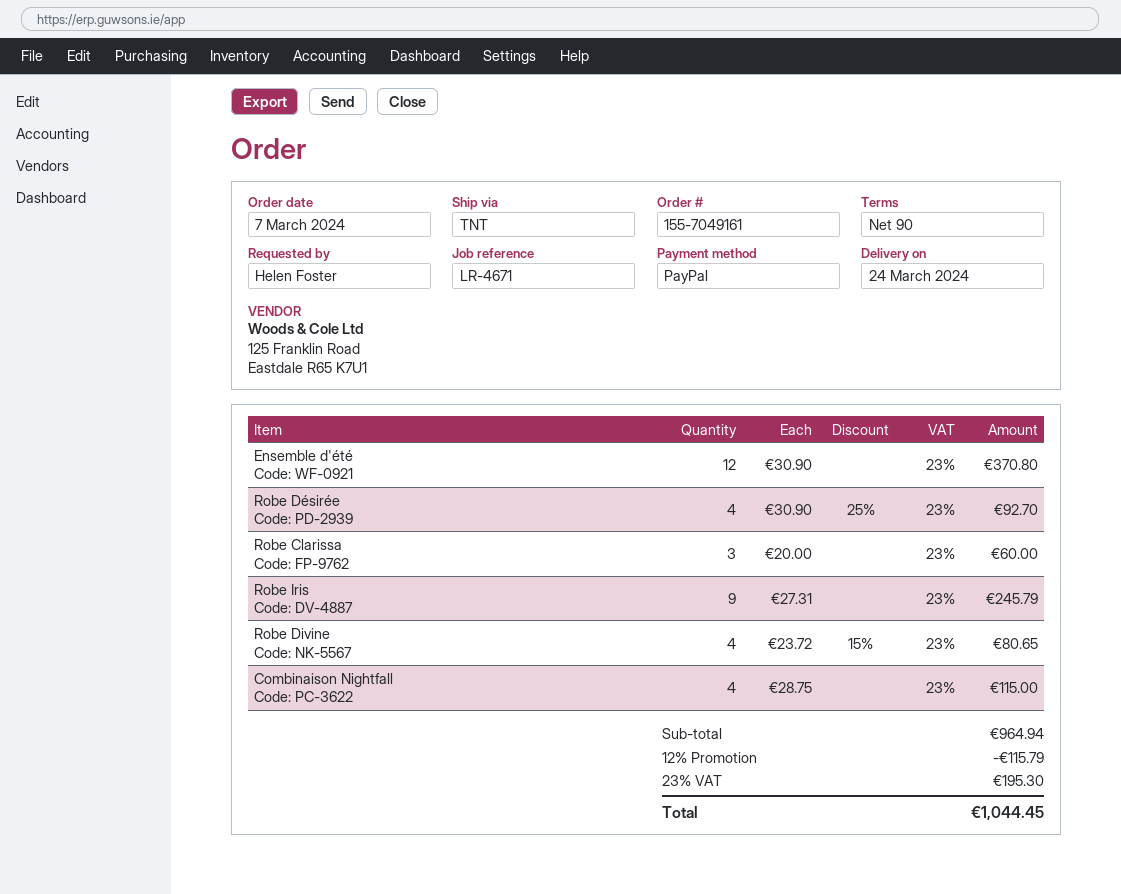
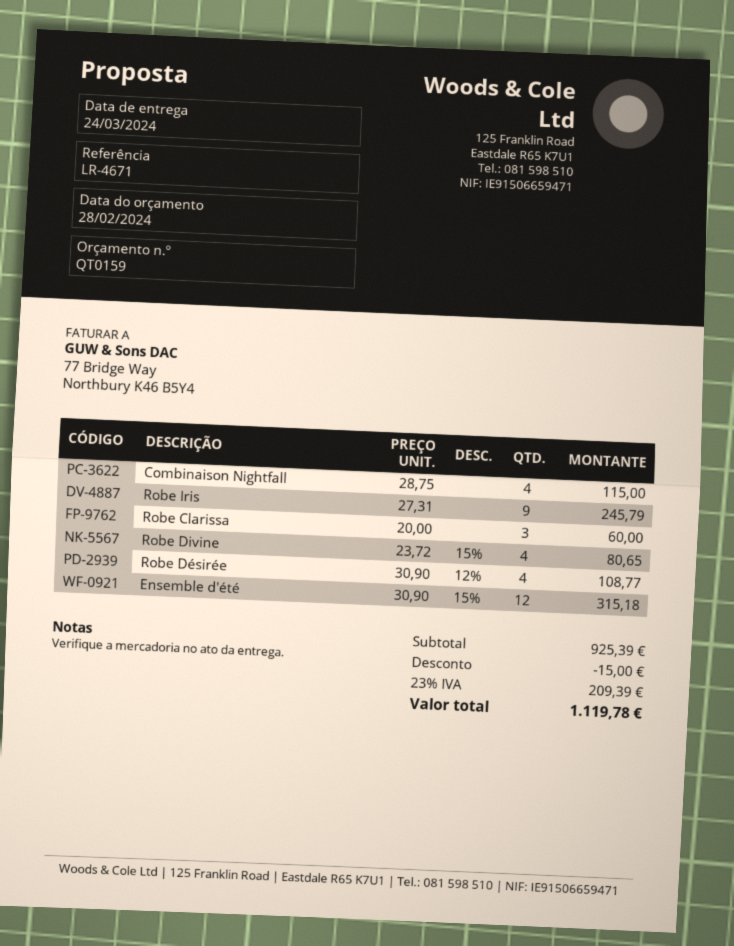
Ensemble d'été: 12 x 30.90 = 370.80 -> 12 x 30.90 - 15% = 315.18
Robe Désirée: 4 x 30.90 - 25% = 92.70 -> 4 x 30.90 - 12% = 108.77
subtotal: 964.94 -> 925.39
discount: 115.79 -> 15.00
tax: 23% = 195.30 -> 23% = 209.39
total: 1044.45 -> 1119.78

